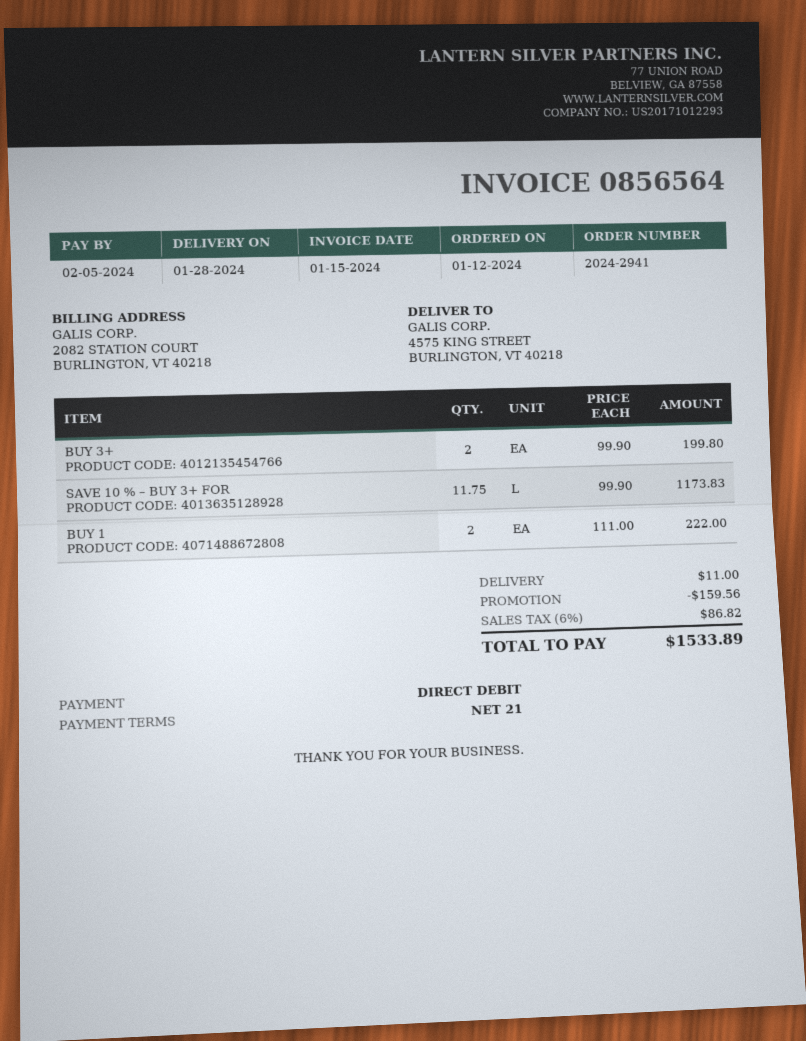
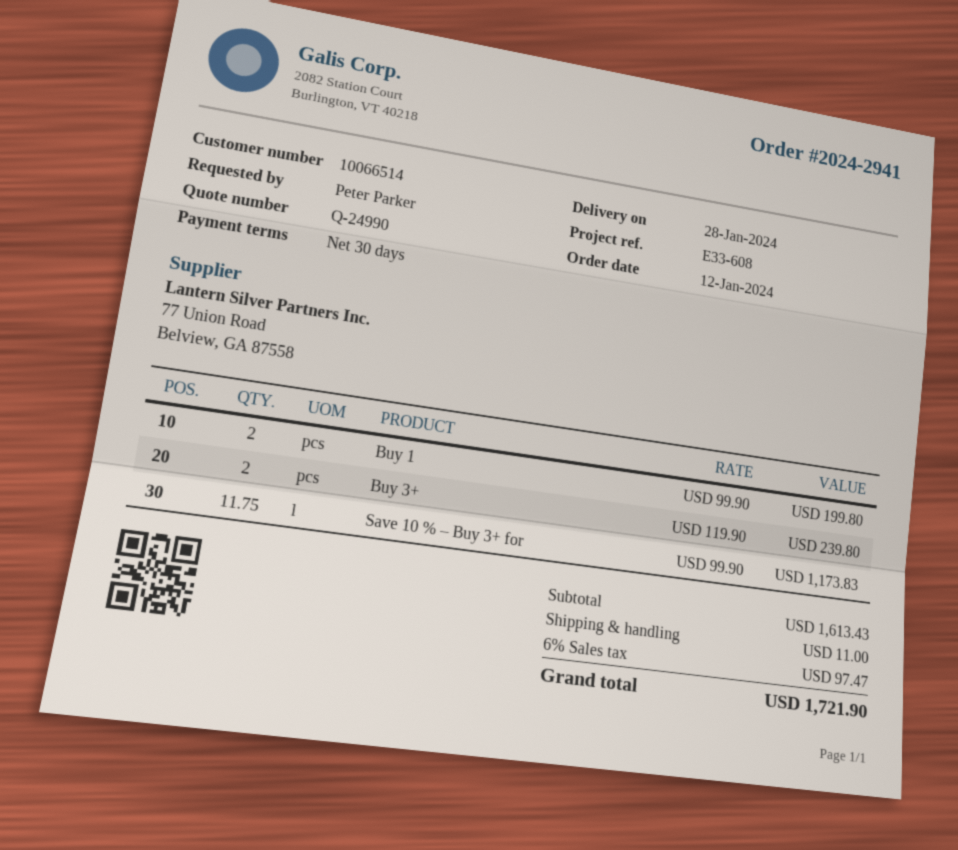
payment terms: 21 days -> 30 days
BUY 3+: 2 x 99.90 = 199.80 -> 2 x 119.90 = 239.80
BUY 1: 2 x 111.00 = 222.00 -> 2 x 99.90 = 199.80
discount: 159.56 -> none
tax: 6% = 86.82 -> 6% = 97.47
total: 1533.89 -> 1721.90

